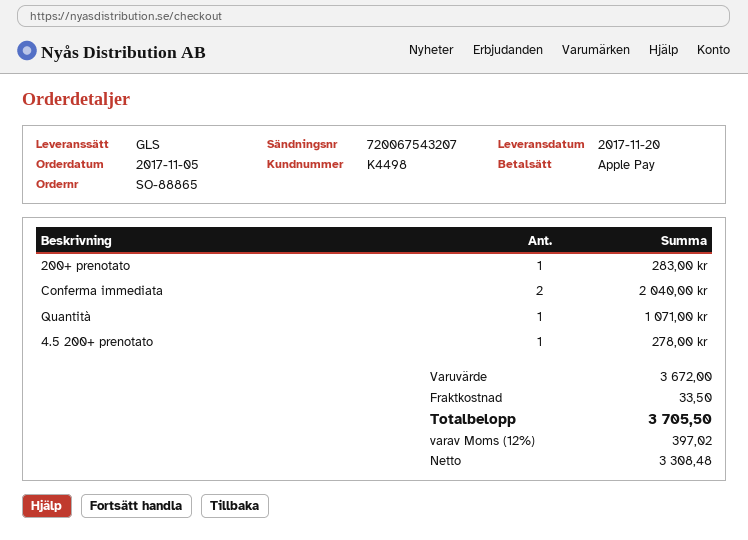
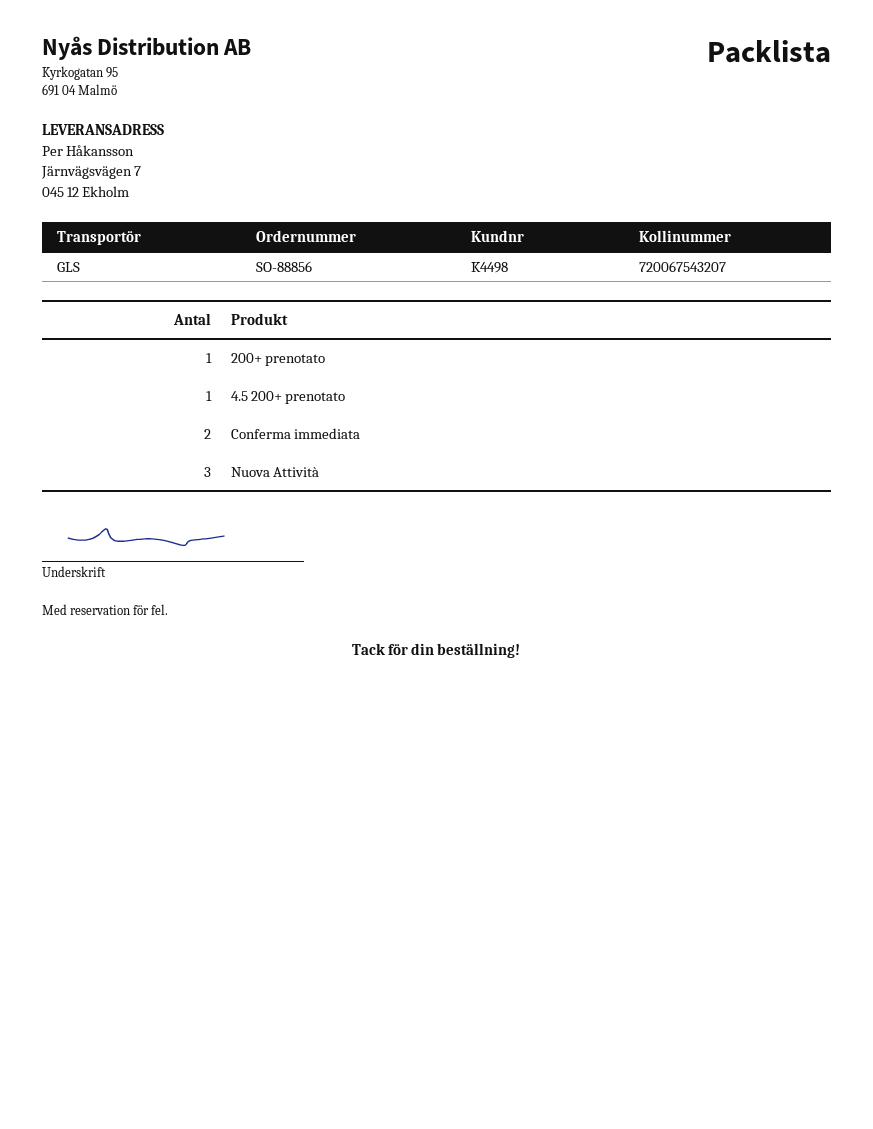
order number: SO-88865 -> SO-88856
Quantità: 1 -> none
Nuova Attività: none -> 3

